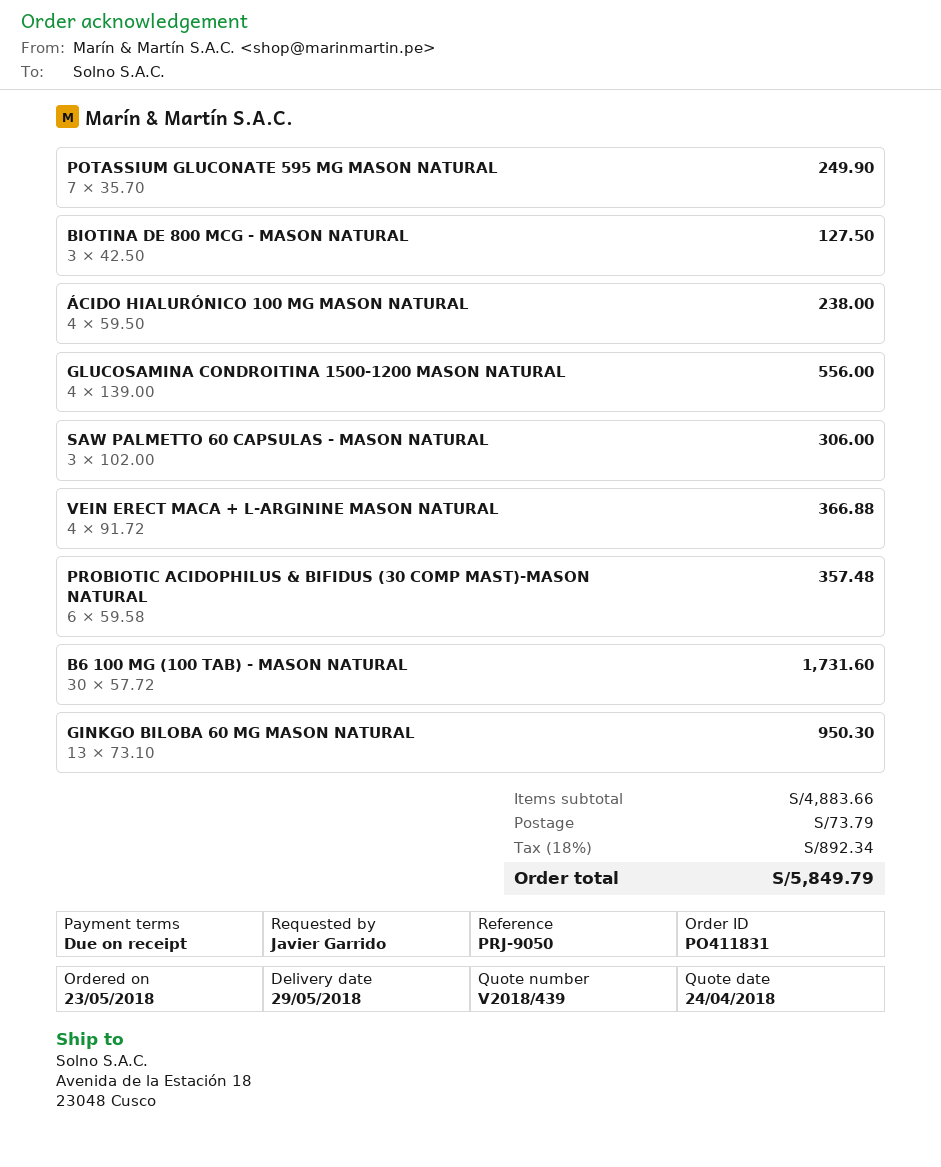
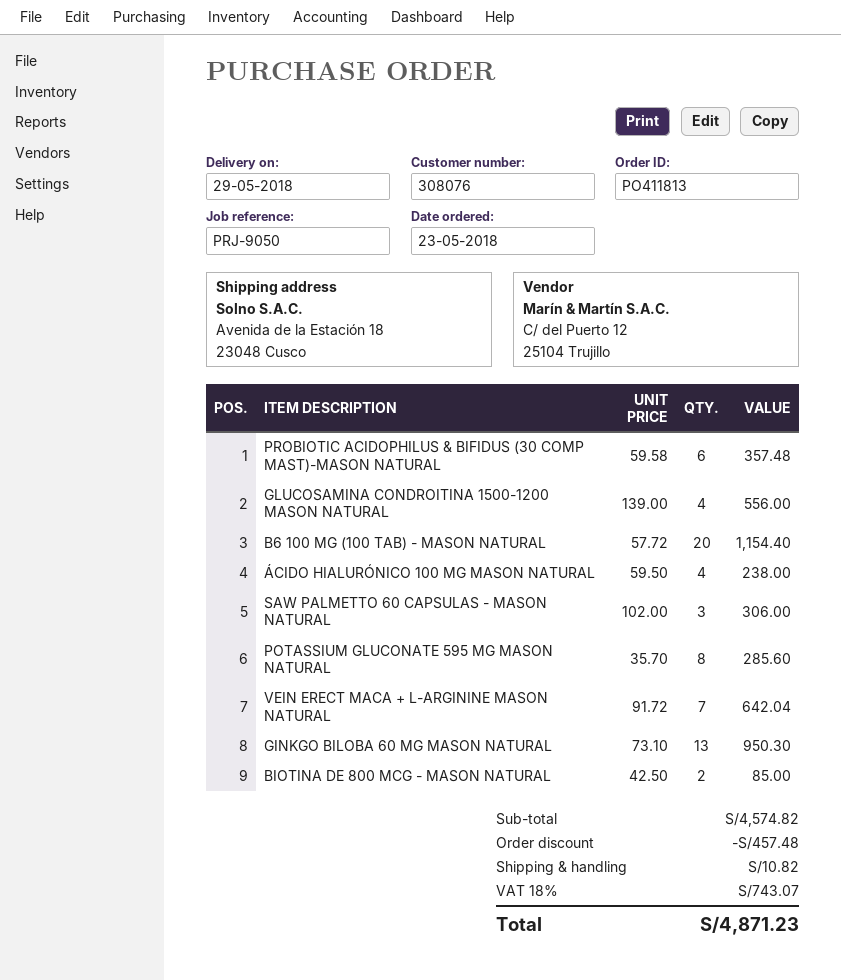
order number: PO411831 -> PO411813
POTASSIUM GLUCONATE 595 MG MASON NATURAL: 7 x 35.70 = 249.90 -> 8 x 35.70 = 285.60
BIOTINA DE 800 MCG - MASON NATURAL: 3 x 42.50 = 127.50 -> 2 x 42.50 = 85.00
VEIN ERECT MACA + L-ARGININE MASON NATURAL: 4 x 91.72 = 366.88 -> 7 x 91.72 = 642.04
B6 100 MG (100 TAB) - MASON NATURAL: 30 x 57.72 = 1731.60 -> 20 x 57.72 = 1154.40
subtotal: 4883.66 -> 4574.82
discount: none -> 457.48
shipping: 73.79 -> 10.82
tax: 18% = 892.34 -> 18% = 743.07
total: 5849.79 -> 4871.23

